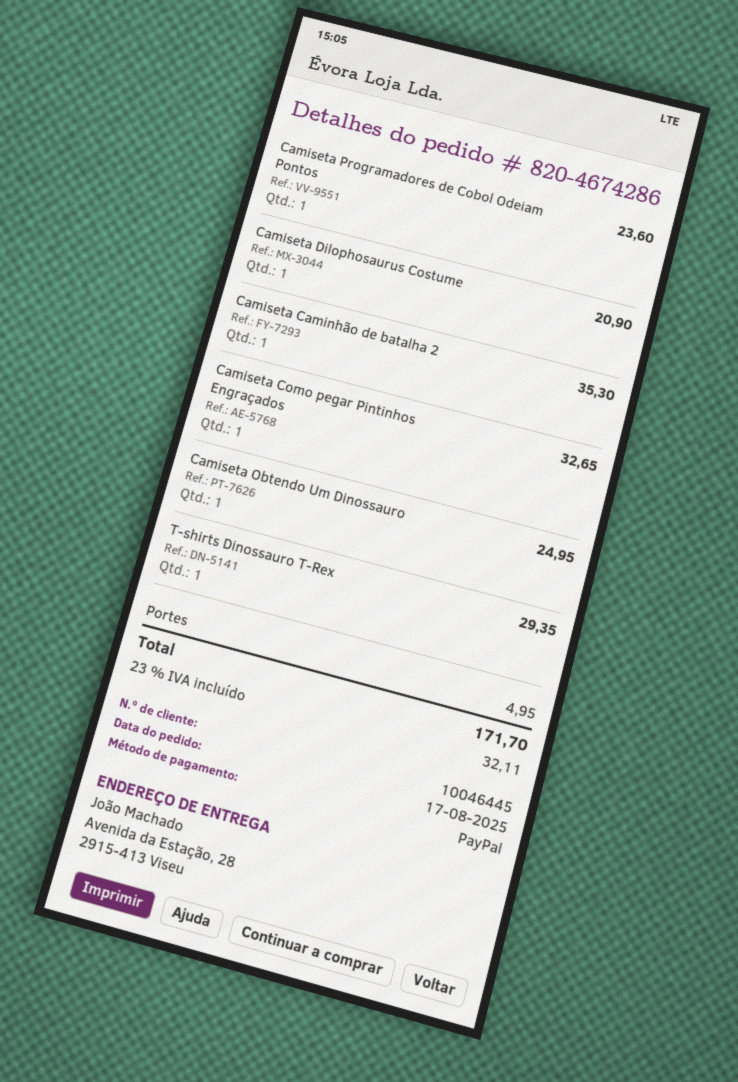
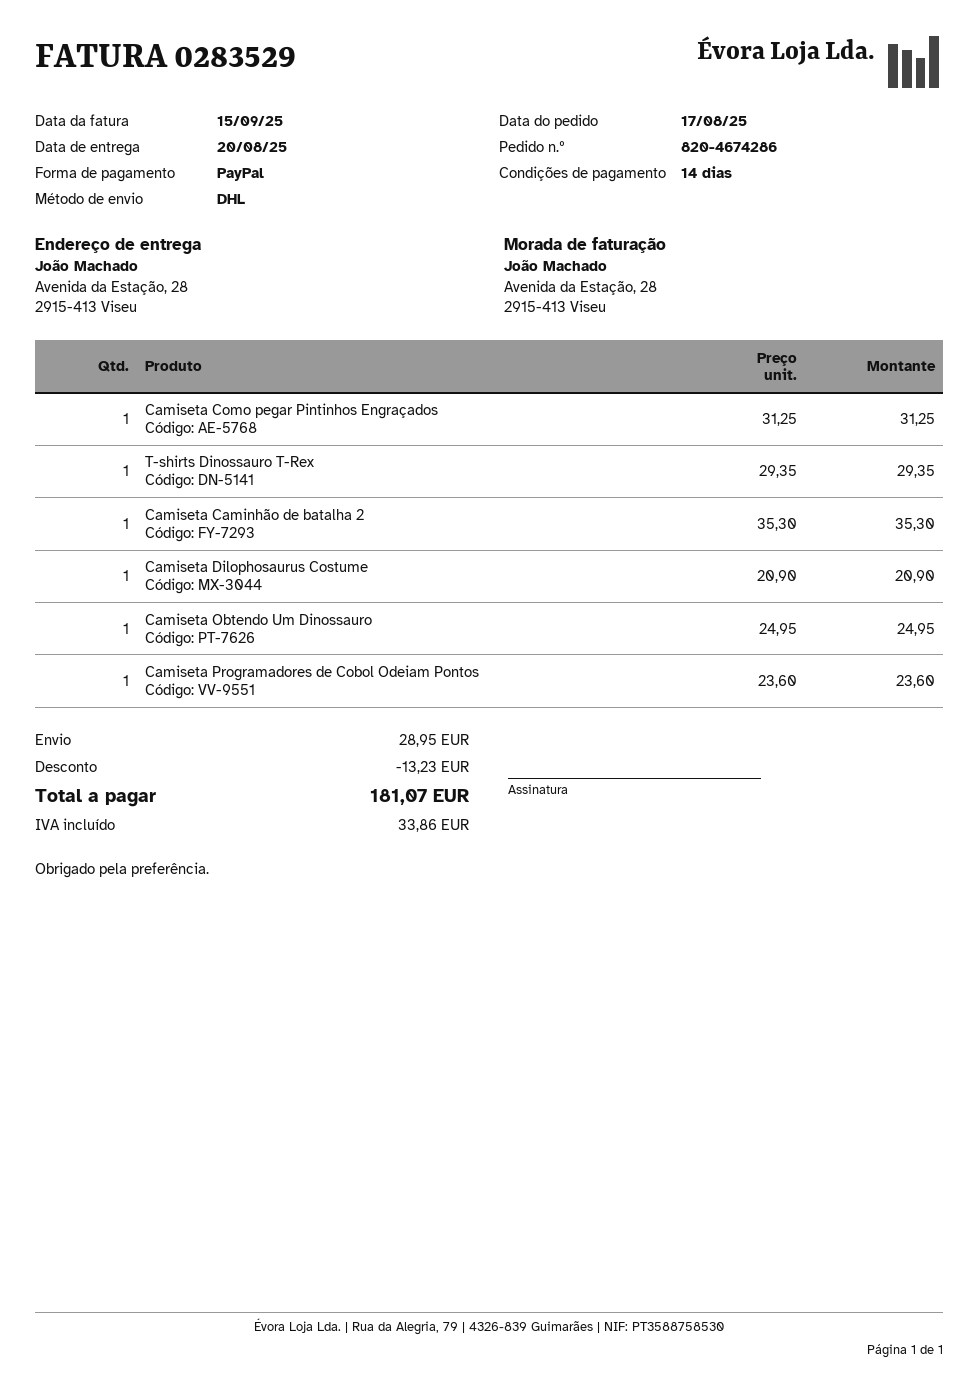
Camiseta Como pegar Pintinhos Engraçados: 1 for 32.65 -> 1 for 31.25
discount: none -> 13.23
shipping: 4.95 -> 28.95
tax: 32.11 -> 33.86
total: 171.70 -> 181.07

